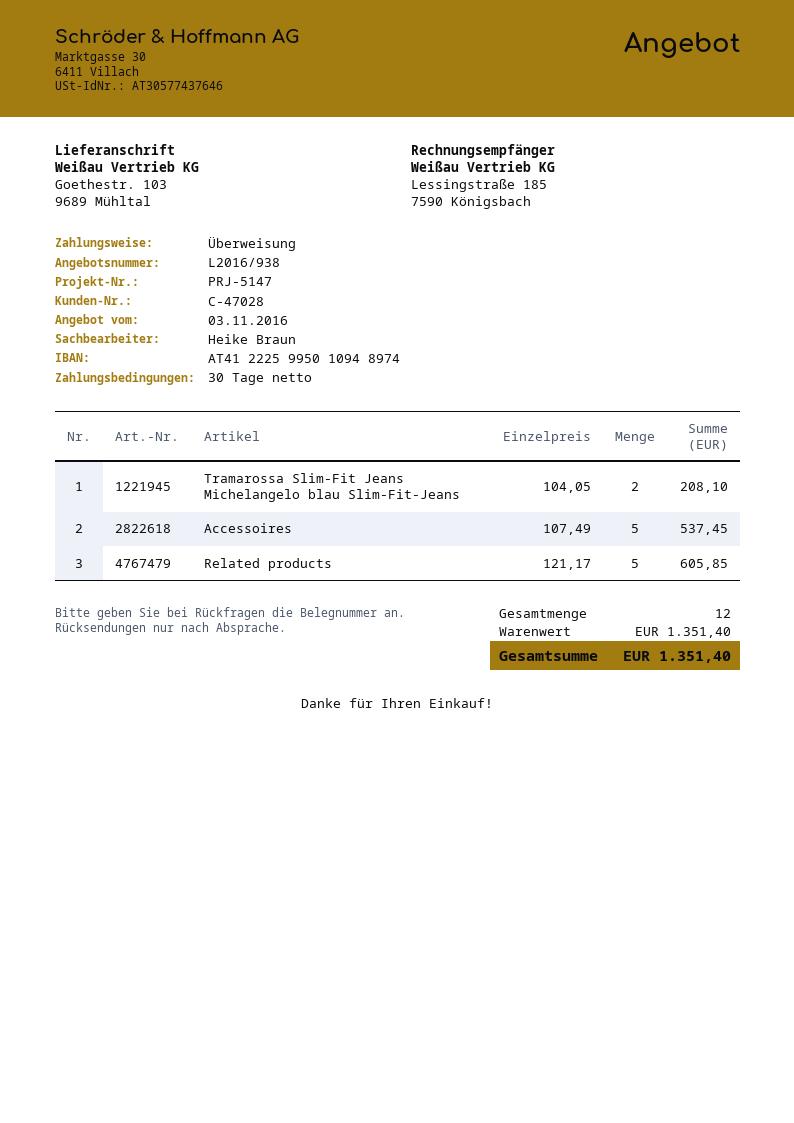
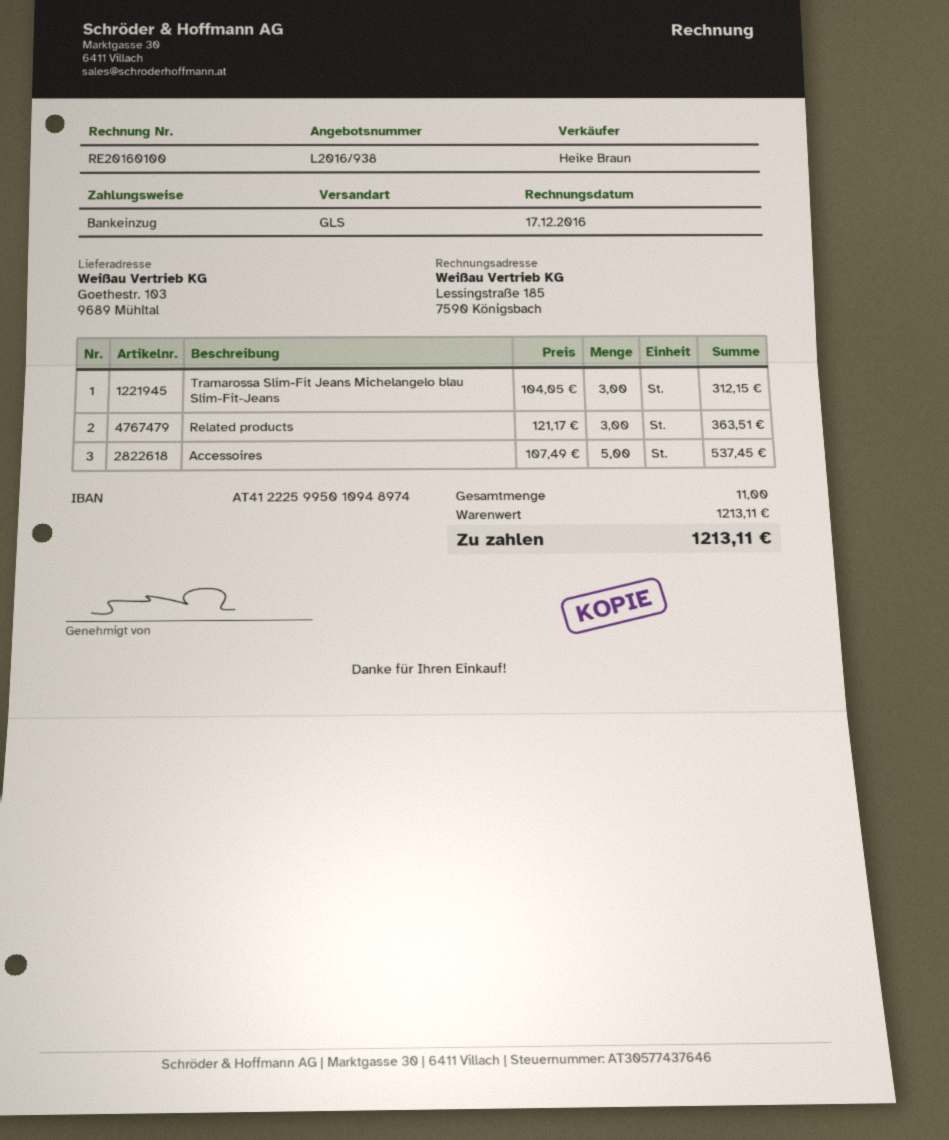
payment method: bank transfer -> direct debit
Tramarossa Slim-Fit Jeans Michelangelo blau Slim-Fit-Jeans: 2 x 104.05 = 208.10 -> 3 x 104.05 = 312.15
Related products: 5 x 121.17 = 605.85 -> 3 x 121.17 = 363.51
total quantity: 12 -> 11
subtotal: 1351.40 -> 1213.11
total: 1351.40 -> 1213.11

